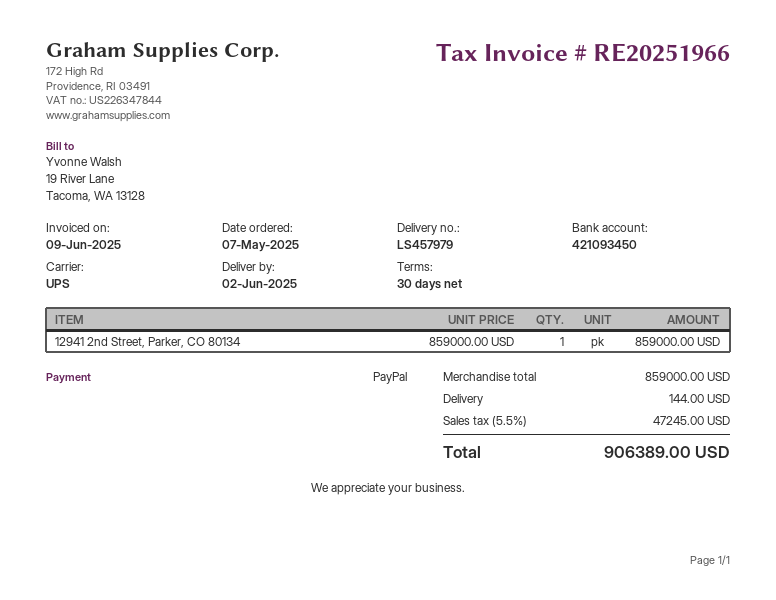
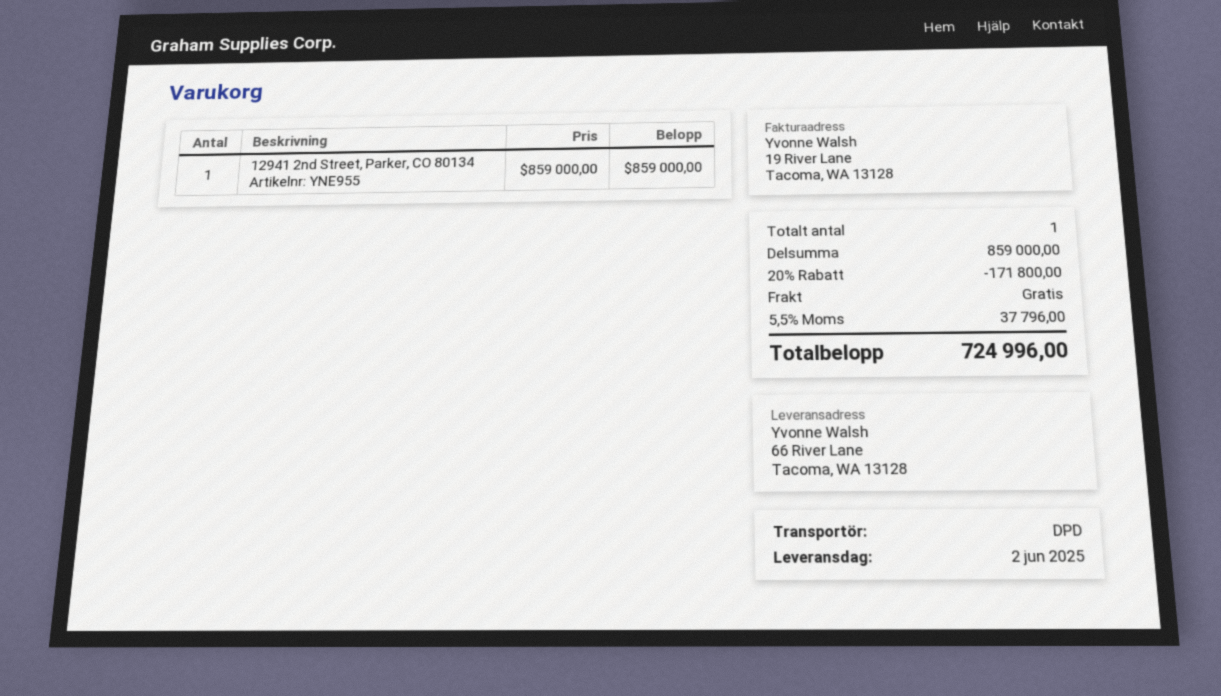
shipping method: UPS -> DPD
discount: none -> 20% = 171800.00
shipping: 144.00 -> 0.00
tax: 5.5% = 47245.00 -> 5.5% = 37796.00
total: 906389.00 -> 724996.00

